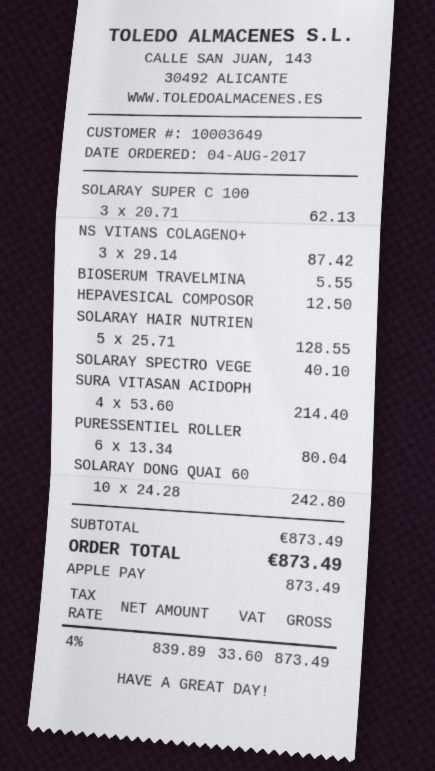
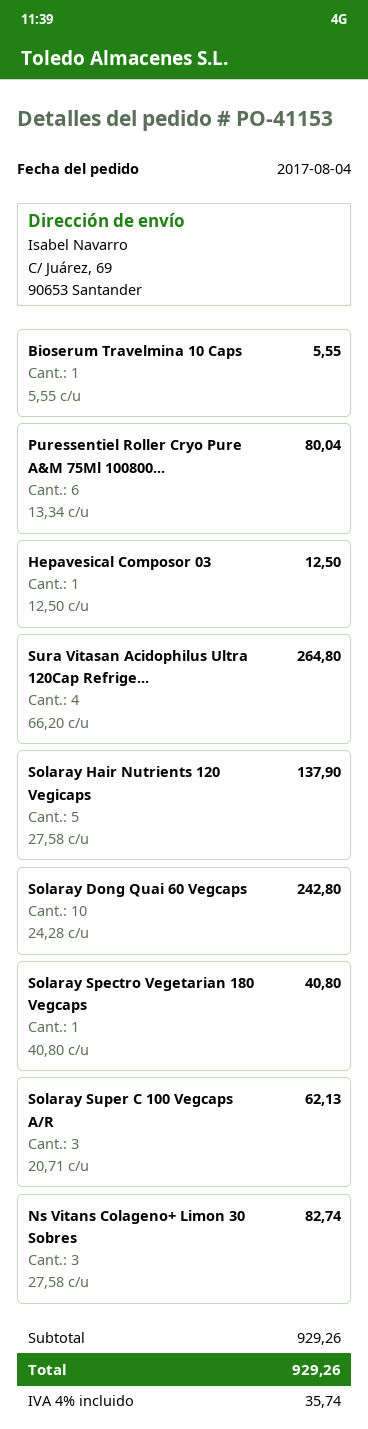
NS VITANS COLAGENO+: 3 x 29.14 = 87.42 -> 3 x 27.58 = 82.74
SOLARAY HAIR NUTRIEN: 5 x 25.71 = 128.55 -> 5 x 27.58 = 137.90
SOLARAY SPECTRO VEGE: 1 x 40.10 = 40.10 -> 1 x 40.80 = 40.80
SURA VITASAN ACIDOPH: 4 x 53.60 = 214.40 -> 4 x 66.20 = 264.80
subtotal: 873.49 -> 929.26
tax: 4% = 33.60 -> 4% = 35.74
total: 873.49 -> 929.26

